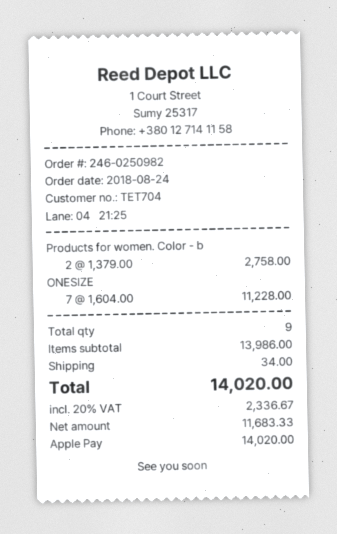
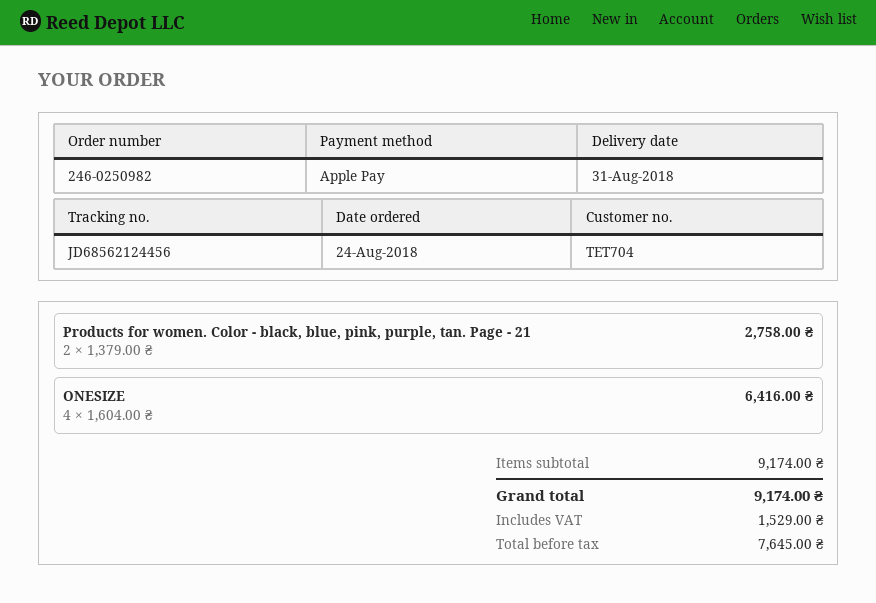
ONESIZE: 7 x 1604.00 = 11228.00 -> 4 x 1604.00 = 6416.00
subtotal: 13986.00 -> 9174.00
shipping: 34.00 -> none
net: 11683.33 -> 7645.00
tax: 2336.67 -> 1529.00
total: 14020.00 -> 9174.00

